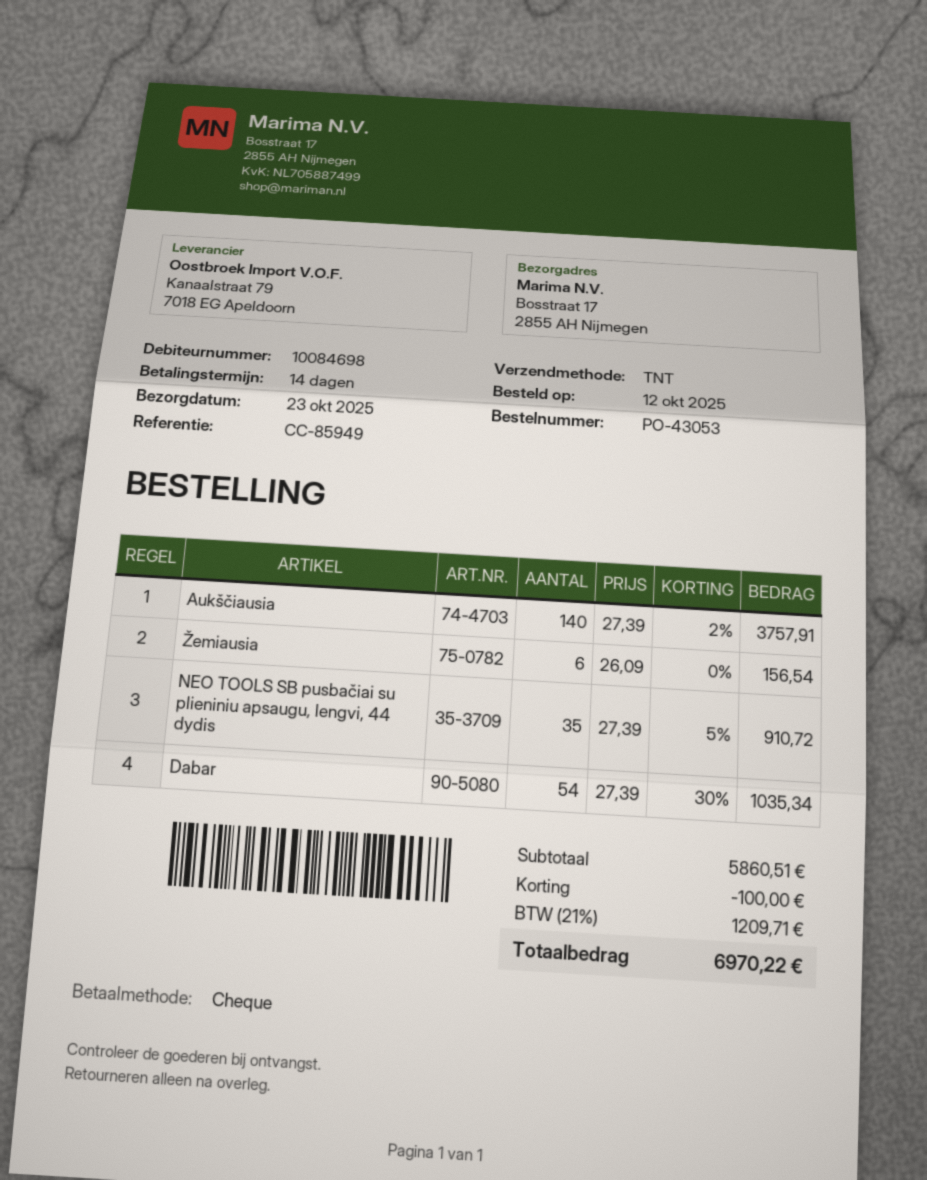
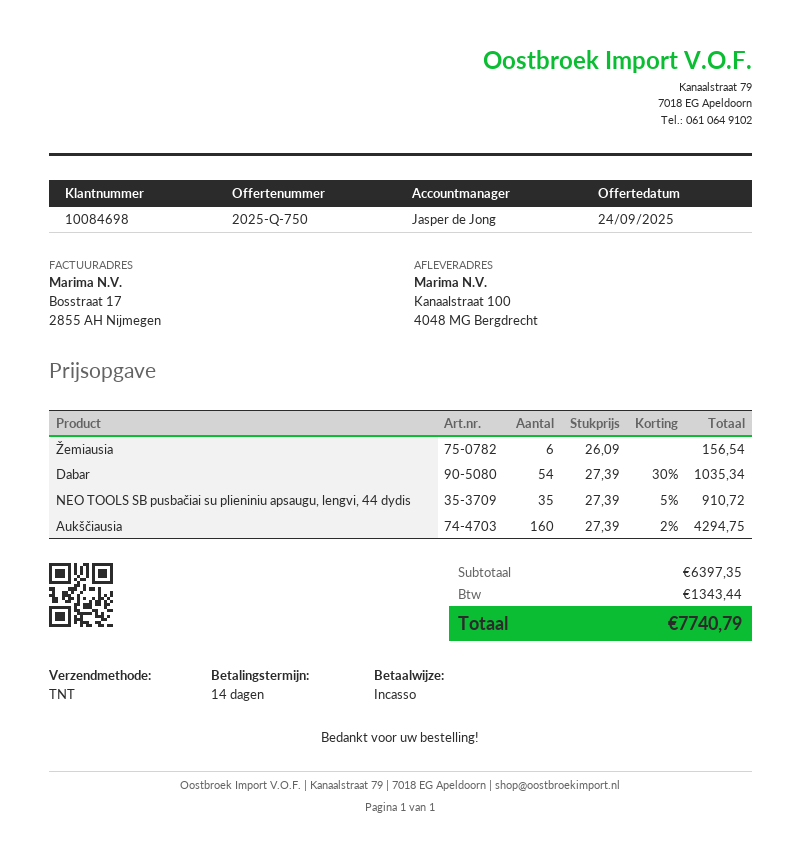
payment method: cheque -> direct debit
ship to: Bosstraat 17, 2855 AH Nijmegen -> Kanaalstraat 100, 4048 MG Bergdrecht
Aukščiausia: 140 x 27.39 - 2% = 3757.91 -> 160 x 27.39 - 2% = 4294.75
subtotal: 5860.51 -> 6397.35
discount: 100.00 -> none
tax: 1209.71 -> 1343.44
total: 6970.22 -> 7740.79

